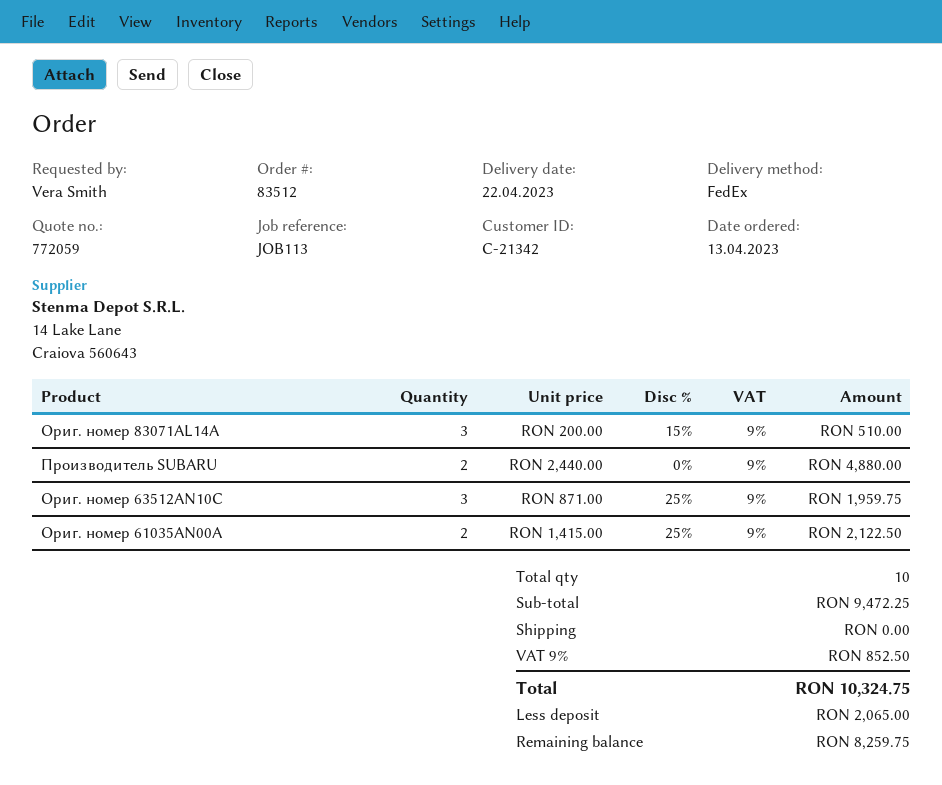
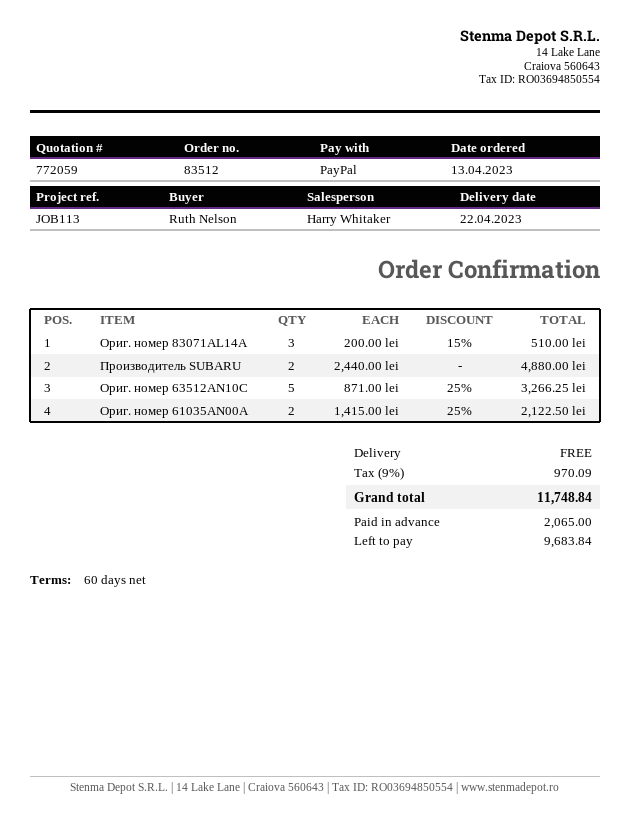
ordered by: Vera Smith -> Ruth Nelson
Ориг. номер 63512AN10C: 3 x 871.00 - 25% = 1959.75 -> 5 x 871.00 - 25% = 3266.25
tax: 9% = 852.50 -> 9% = 970.09
total: 10324.75 -> 11748.84
balance: 8259.75 -> 9683.84

